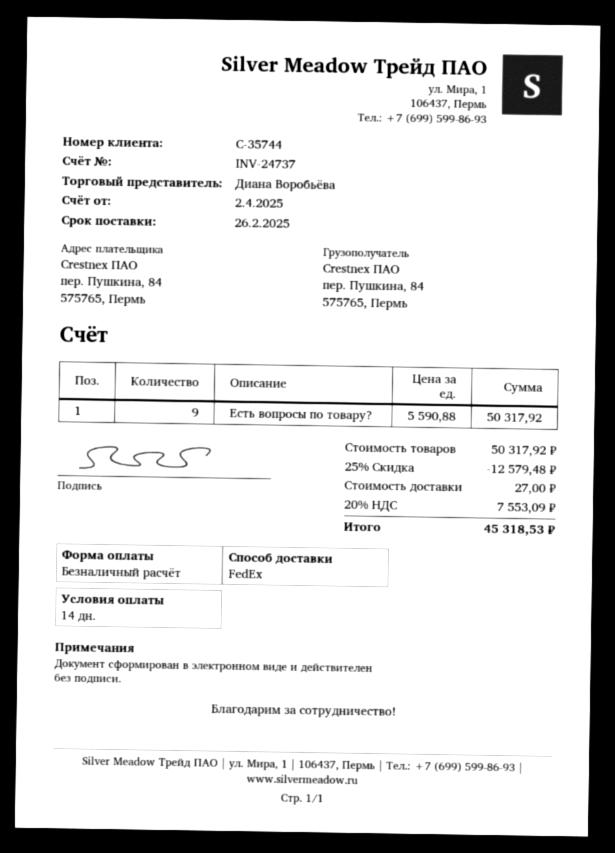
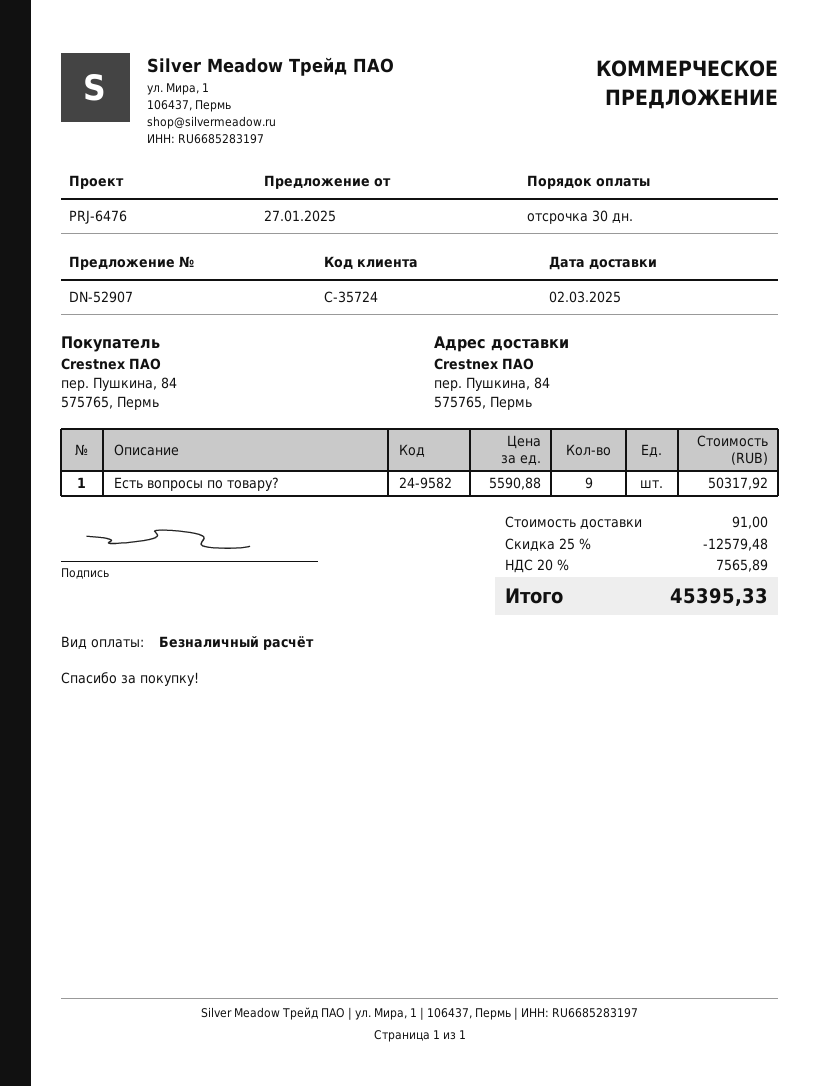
delivery date: 2025-02-26 -> 2025-03-02
payment terms: 14 days -> 30 days
customer number: C-35744 -> C-35724
shipping: 27.00 -> 91.00
tax: 20% = 7553.09 -> 20% = 7565.89
total: 45318.53 -> 45395.33

